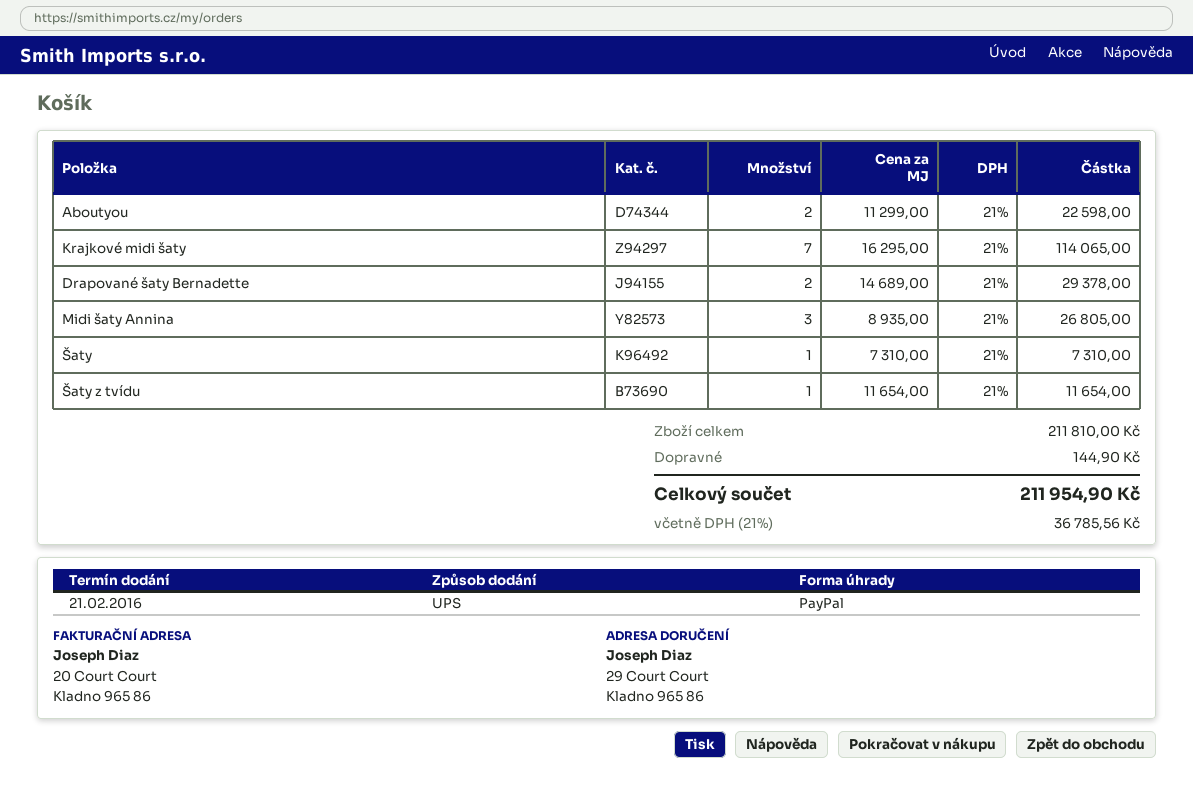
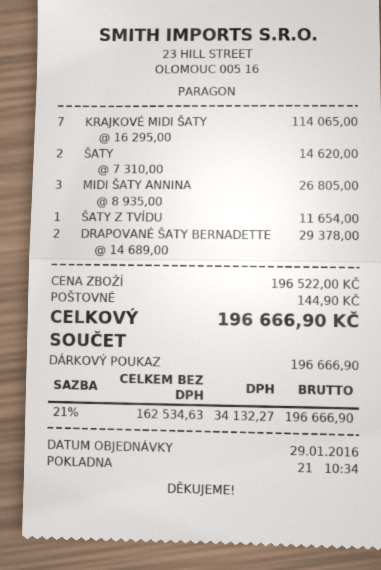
payment method: PayPal -> gift card
Aboutyou: 2 x 11299.00 = 22598.00 -> none
Šaty: 1 x 7310.00 = 7310.00 -> 2 x 7310.00 = 14620.00
subtotal: 211810.00 -> 196522.00
tax: 21% = 36785.56 -> 21% = 34132.27
total: 211954.90 -> 196666.90

